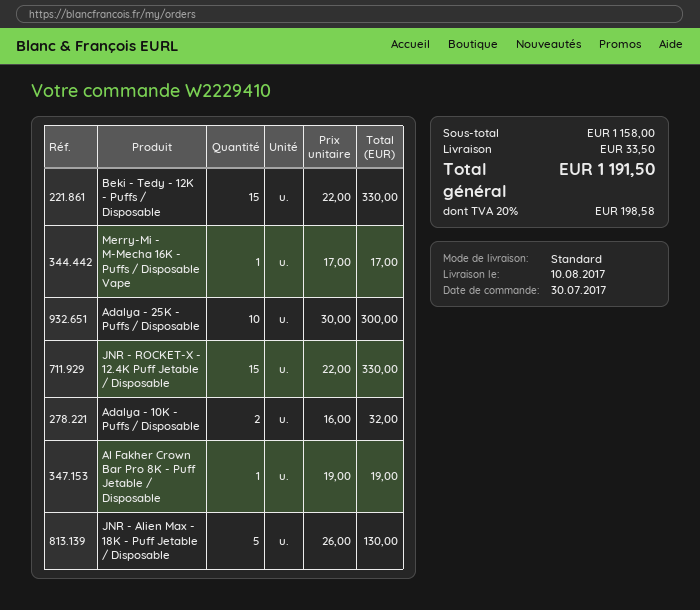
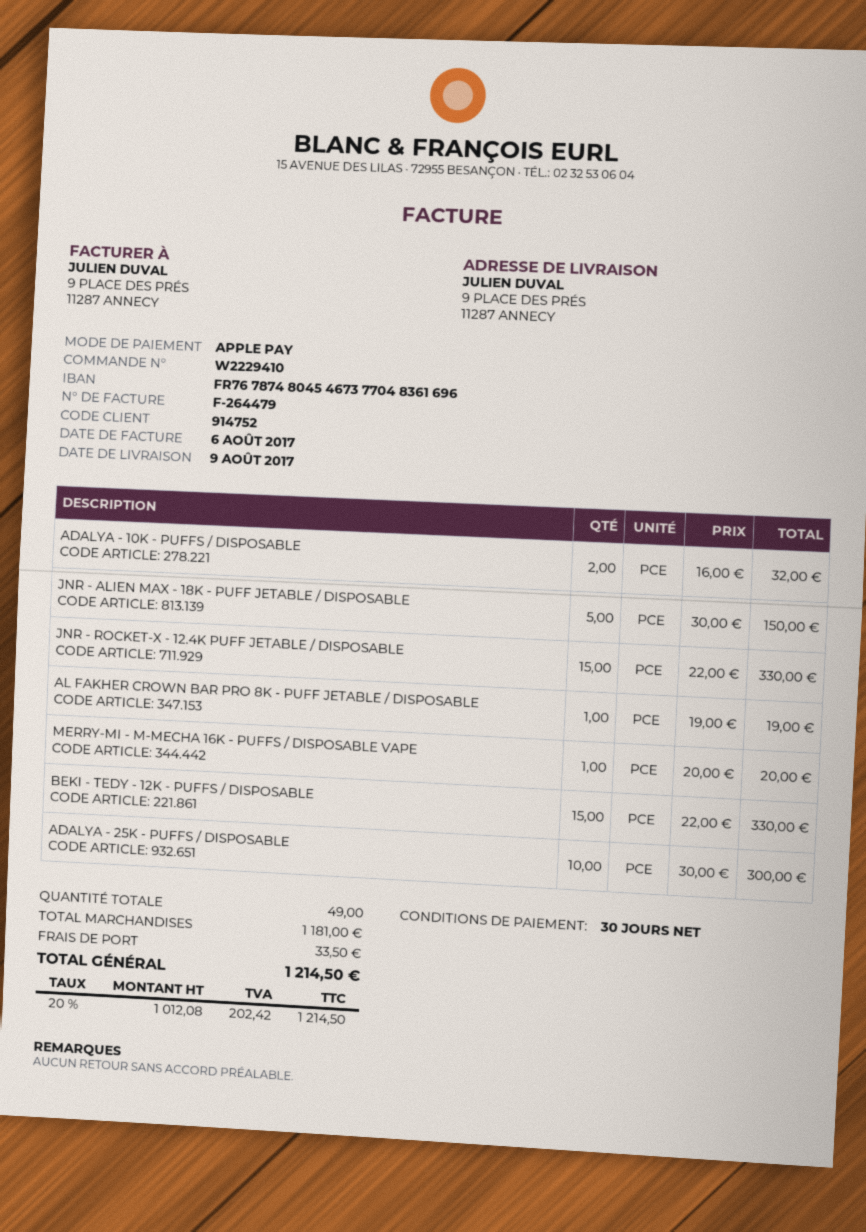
delivery date: 2017-08-10 -> 2017-08-09
Merry-Mi - M-Mecha 16K - Puffs / Disposable Vape: 1 x 17.00 = 17.00 -> 1 x 20.00 = 20.00
JNR - Alien Max - 18K - Puff Jetable / Disposable: 5 x 26.00 = 130.00 -> 5 x 30.00 = 150.00
subtotal: 1158.00 -> 1181.00
tax: 20% = 198.58 -> 20% = 202.42
total: 1191.50 -> 1214.50

